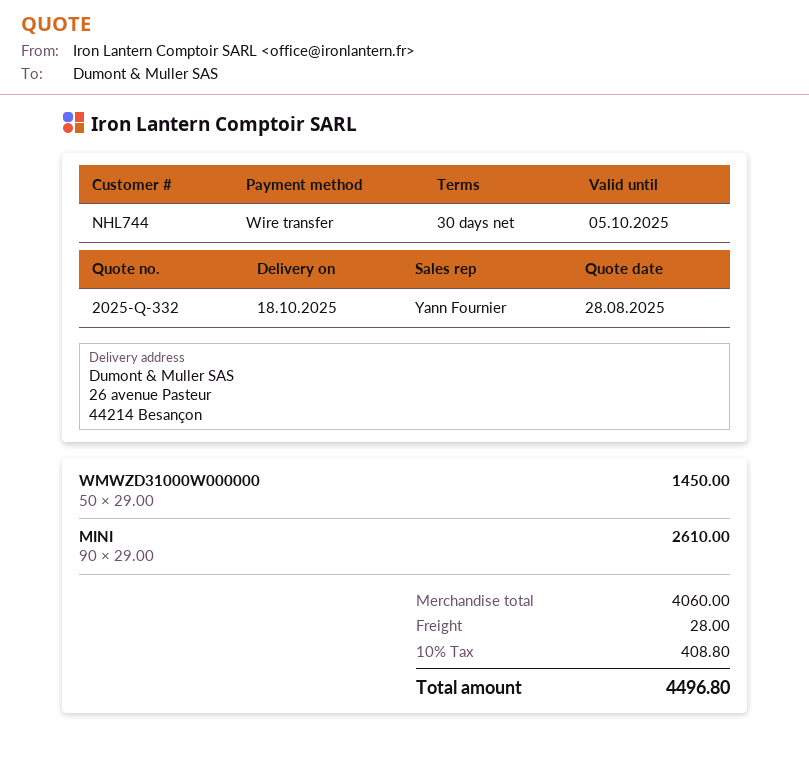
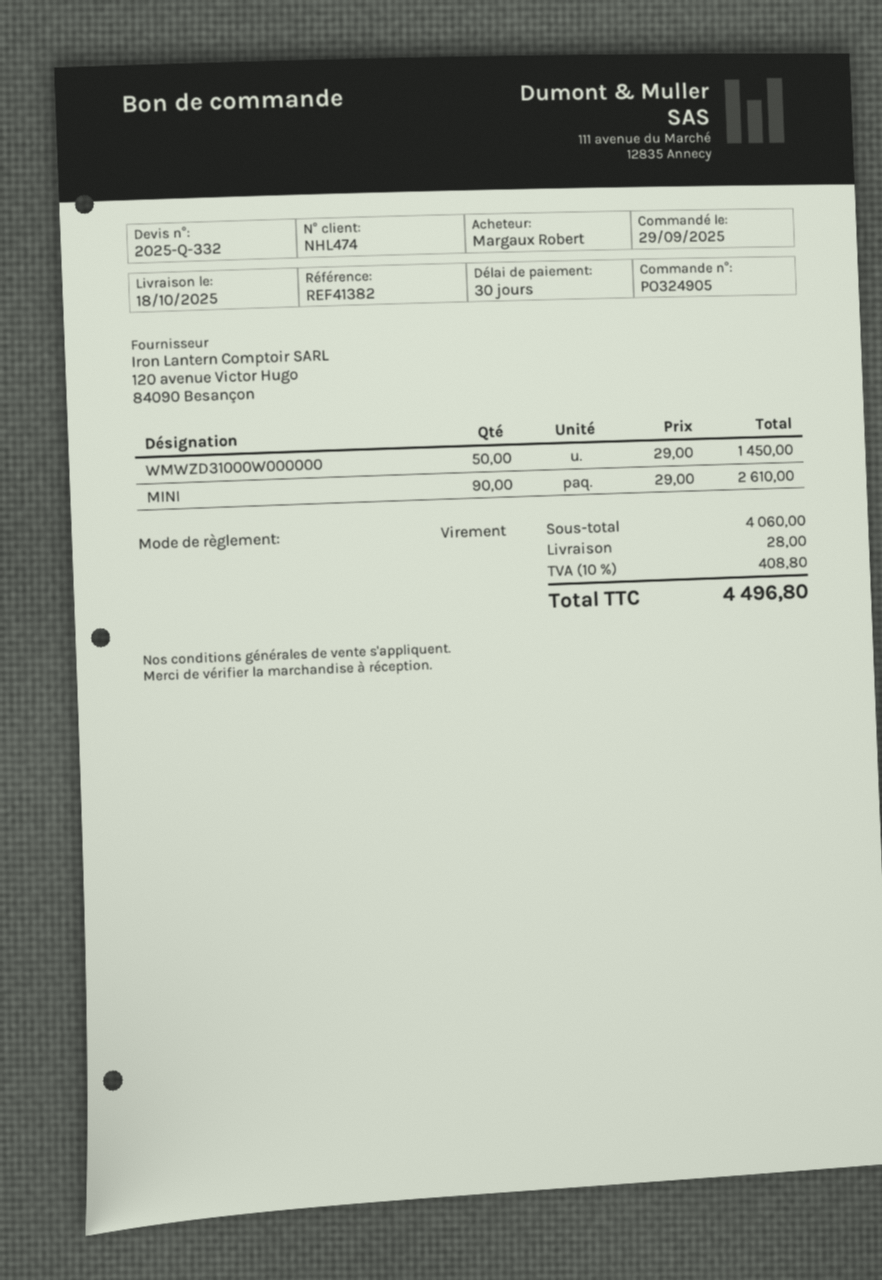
customer number: NHL744 -> NHL474

